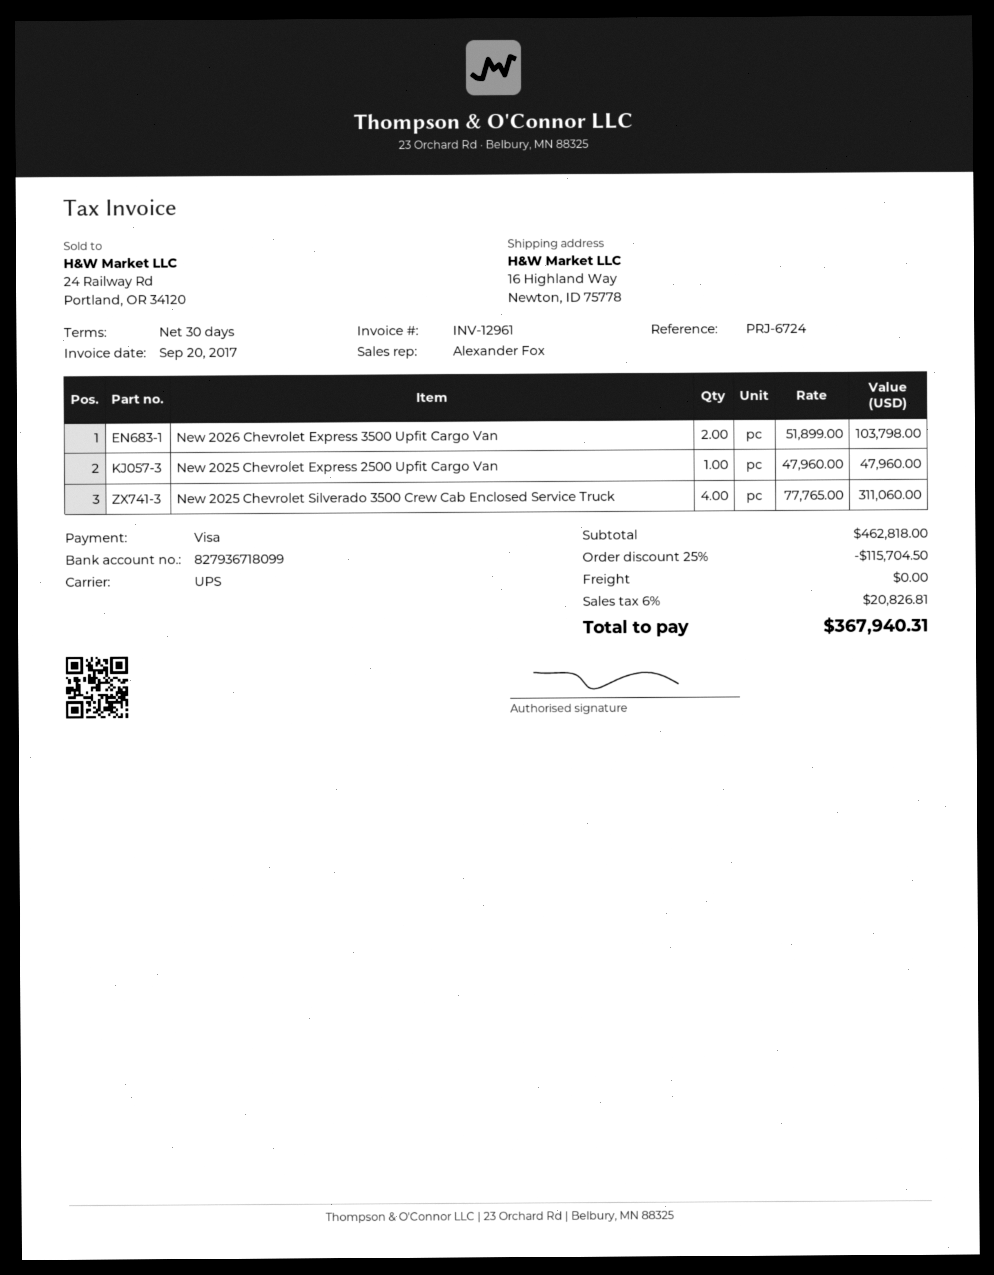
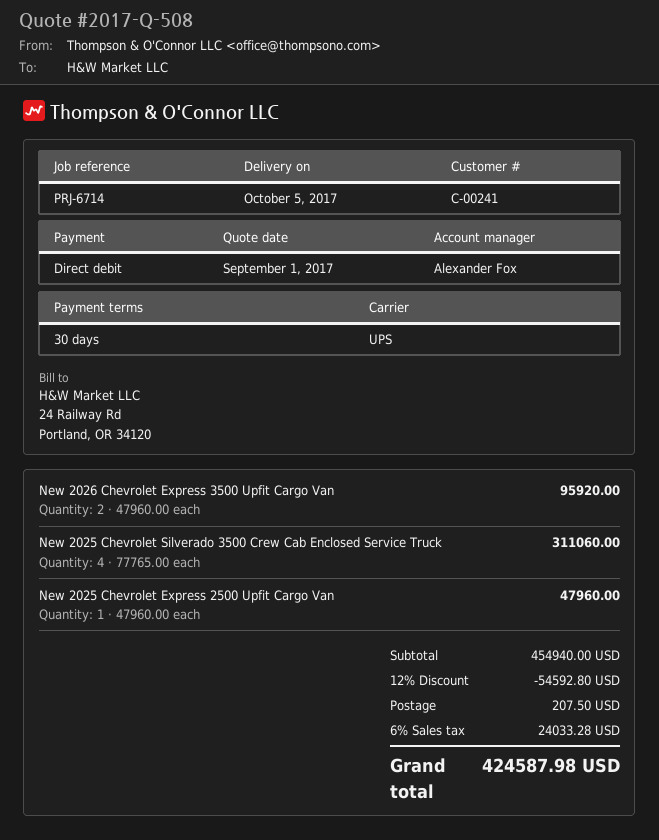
reference: PRJ-6724 -> PRJ-6714
payment method: Visa -> direct debit
New 2026 Chevrolet Express 3500 Upfit Cargo Van: 2 x 51899.00 = 103798.00 -> 2 x 47960.00 = 95920.00
subtotal: 462818.00 -> 454940.00
discount: 25% = 115704.50 -> 12% = 54592.80
shipping: 0.00 -> 207.50
tax: 6% = 20826.81 -> 6% = 24033.28
total: 367940.31 -> 424587.98

